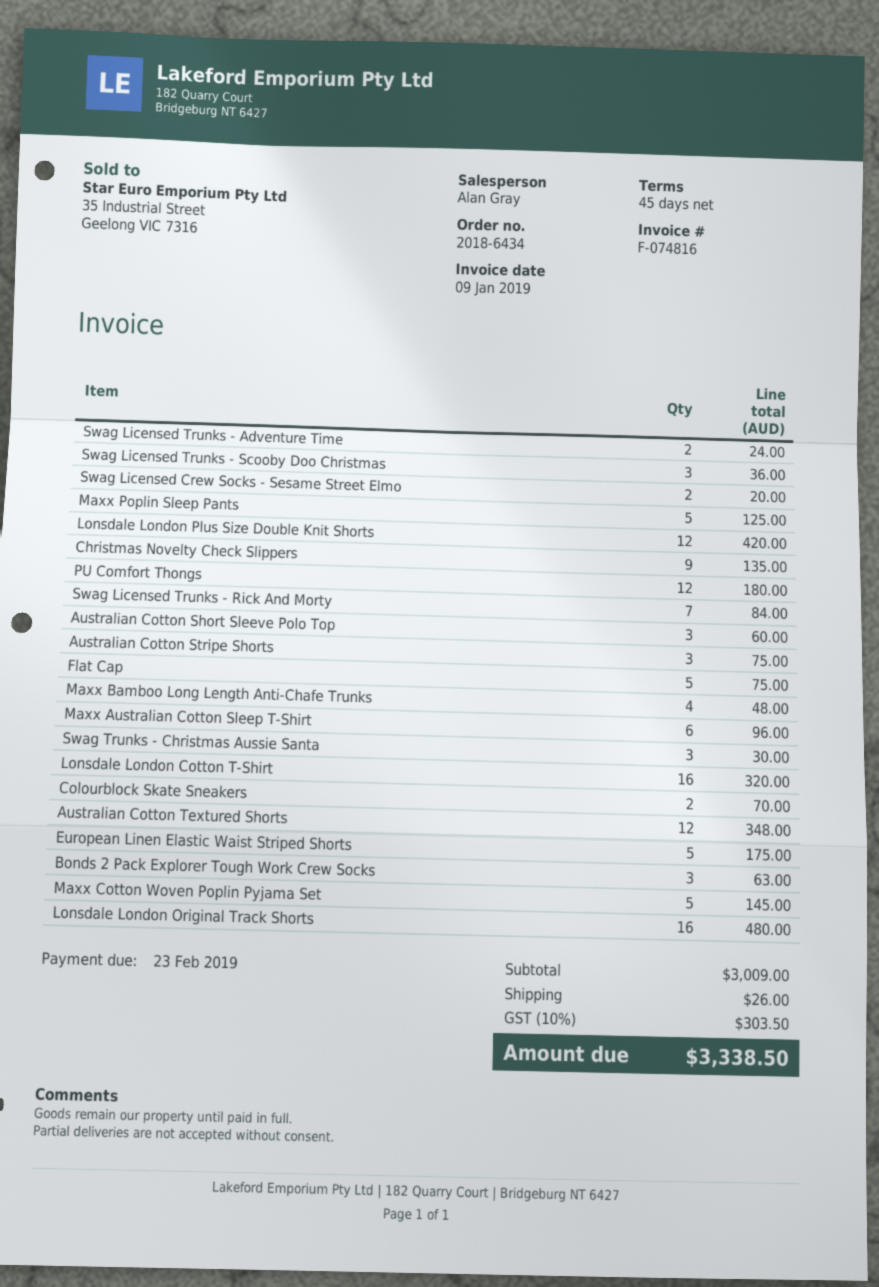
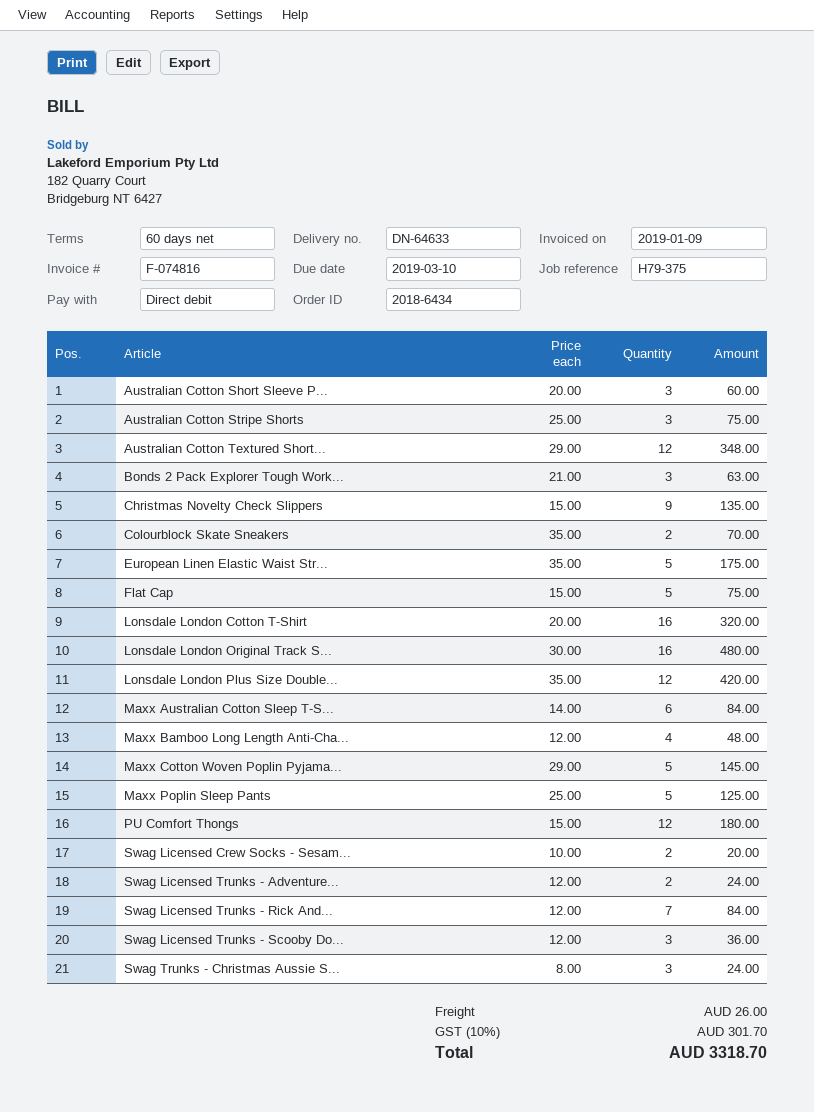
payment terms: 45 days -> 60 days
due date: 2019-02-23 -> 2019-03-10
Maxx Australian Cotton Sleep T-Shirt: 6 for 96.00 -> 6 for 84.00
Swag Trunks - Christmas Aussie Santa: 3 for 30.00 -> 3 for 24.00
tax: 10% = 303.50 -> 10% = 301.70
total: 3338.50 -> 3318.70

